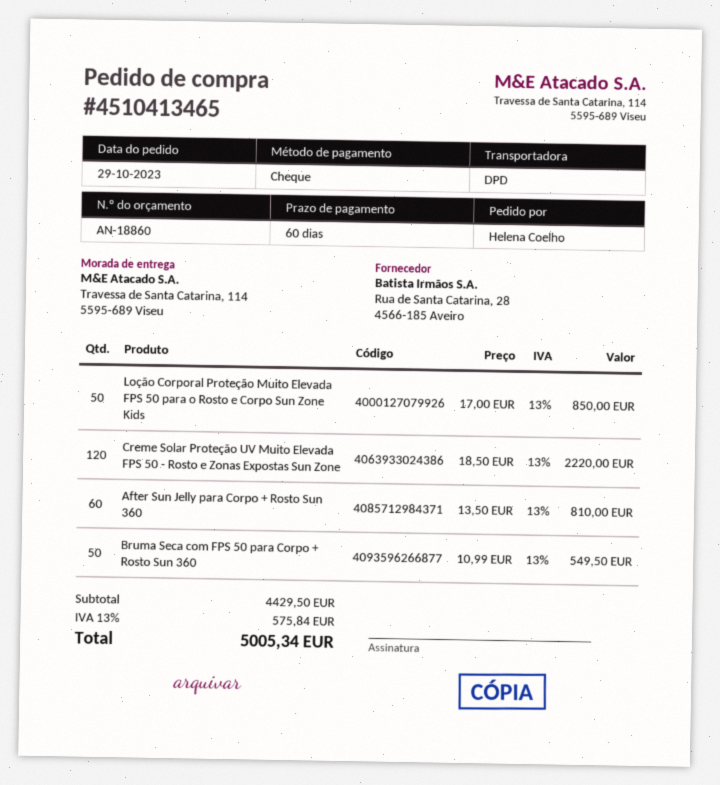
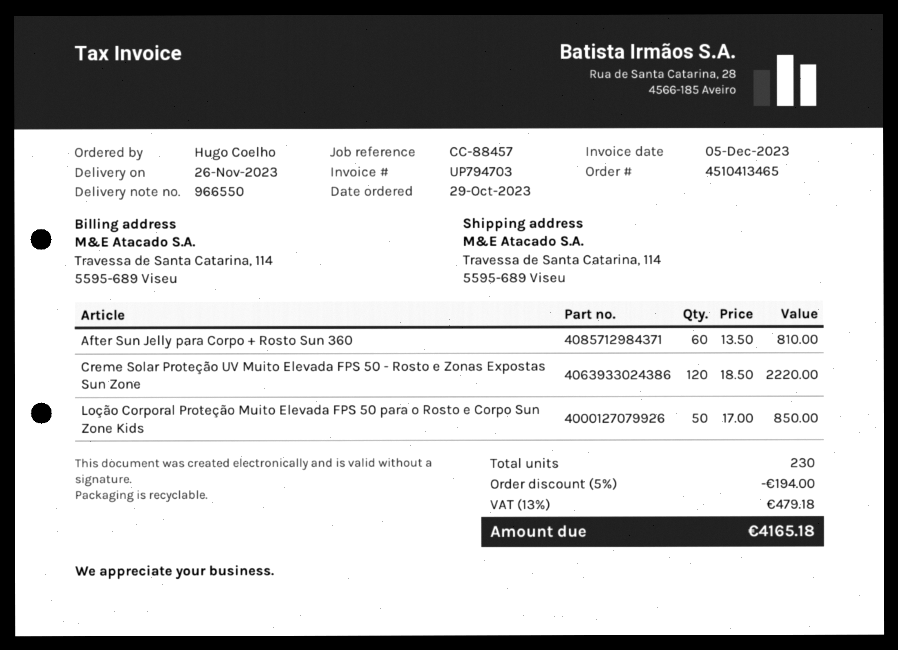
ordered by: Helena Coelho -> Hugo Coelho
Bruma Seca com FPS 50 para Corpo + Rosto Sun 360: 50 x 10.99 = 549.50 -> none
discount: none -> 5% = 194.00
tax: 13% = 575.84 -> 13% = 479.18
total: 5005.34 -> 4165.18

